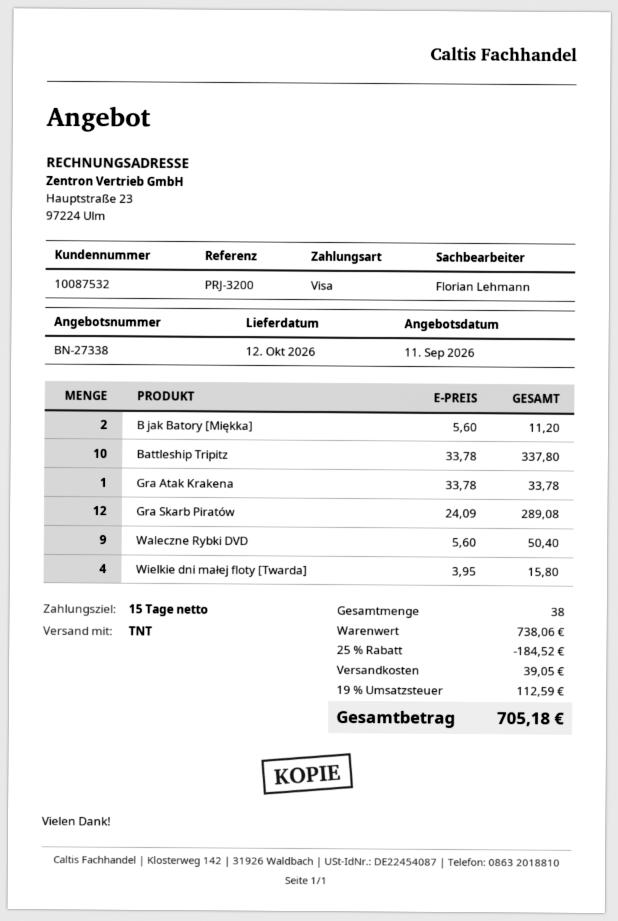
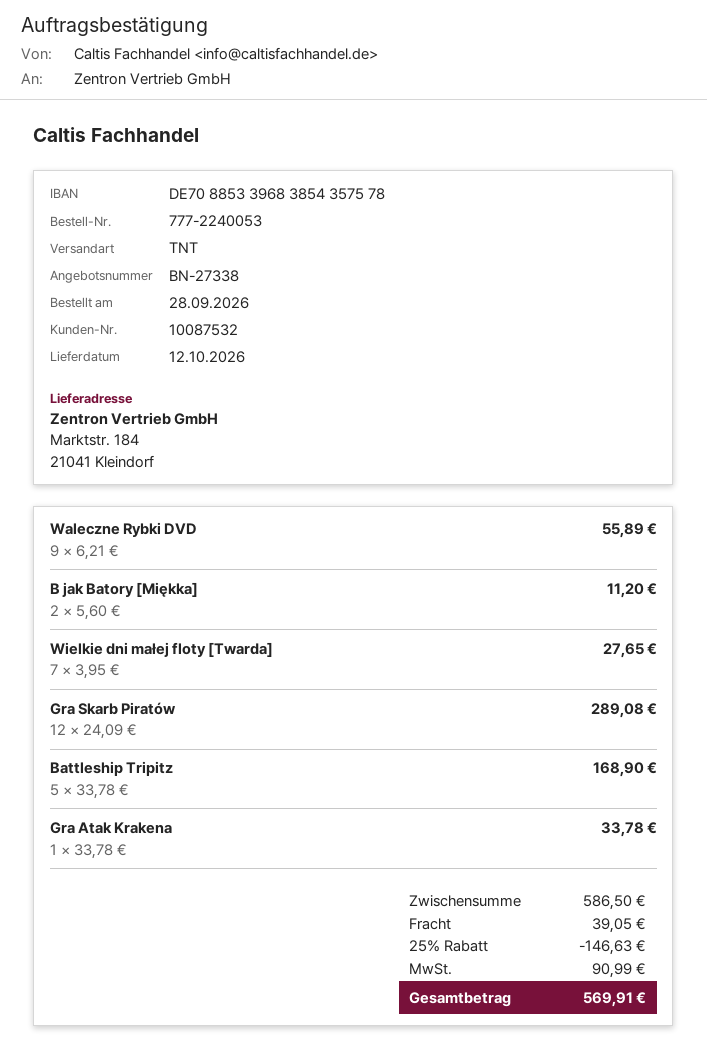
Battleship Tripitz: 10 x 33.78 = 337.80 -> 5 x 33.78 = 168.90
Waleczne Rybki DVD: 9 x 5.60 = 50.40 -> 9 x 6.21 = 55.89
Wielkie dni małej floty [Twarda]: 4 x 3.95 = 15.80 -> 7 x 3.95 = 27.65
subtotal: 738.06 -> 586.50
discount: 25% = 184.52 -> 25% = 146.63
tax: 112.59 -> 90.99
total: 705.18 -> 569.91

